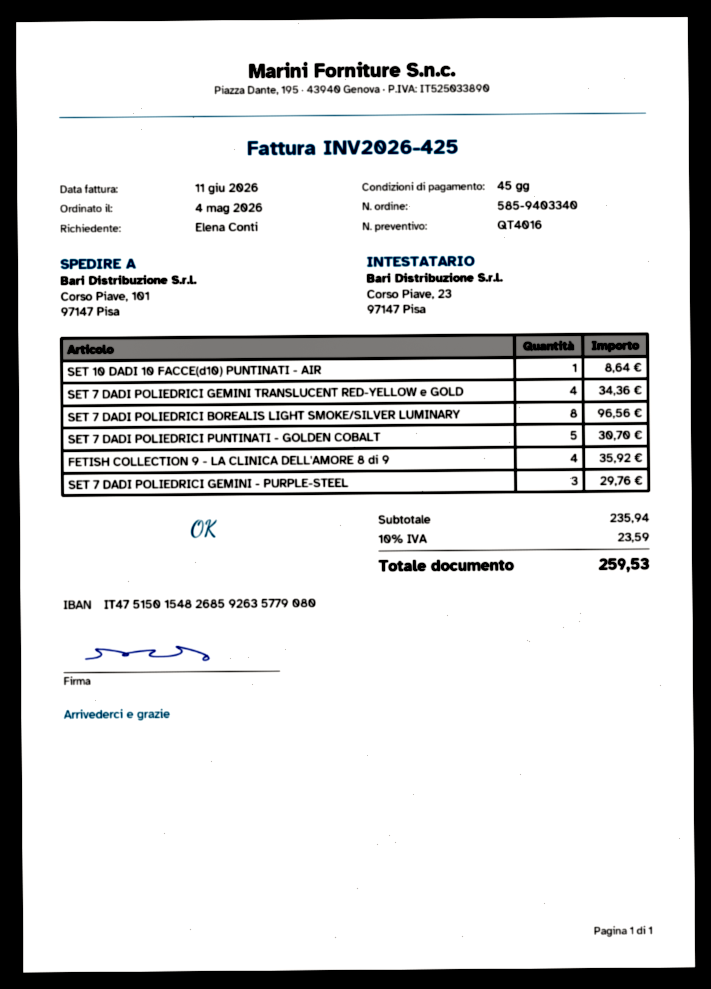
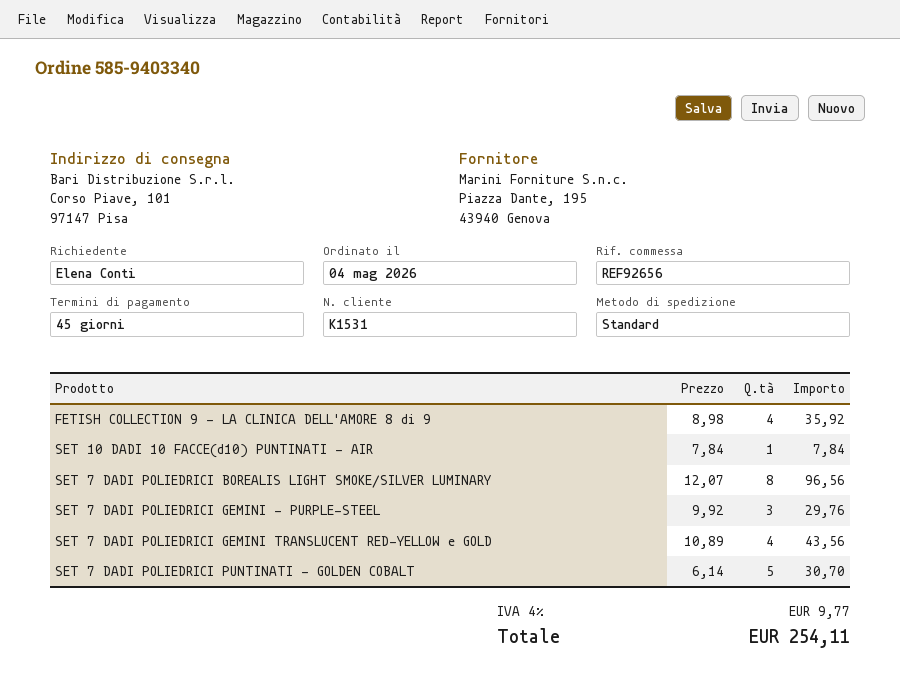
SET 10 DADI 10 FACCE(d10) PUNTINATI - AIR: 1 for 8.64 -> 1 for 7.84
SET 7 DADI POLIEDRICI GEMINI TRANSLUCENT RED-YELLOW e GOLD: 4 for 34.36 -> 4 for 43.56
tax: 10% = 23.59 -> 4% = 9.77
total: 259.53 -> 254.11

